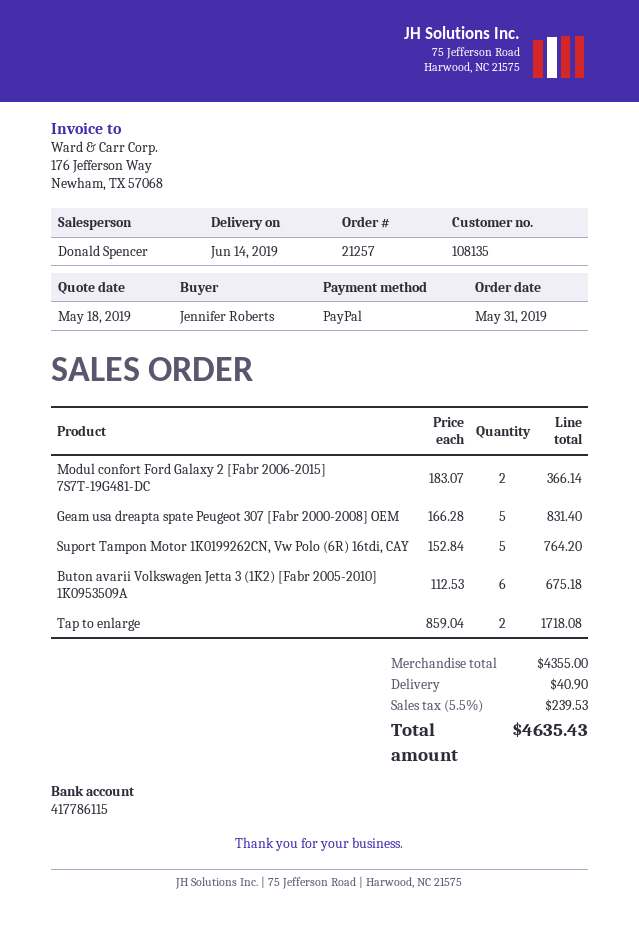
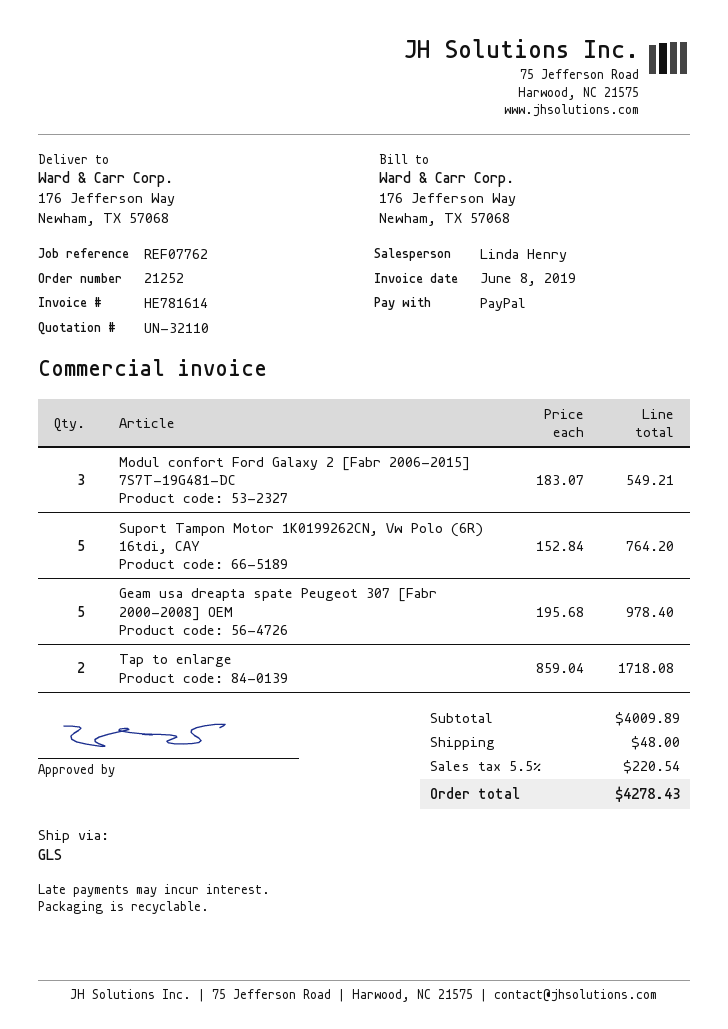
order number: 21257 -> 21252
sales rep: Donald Spencer -> Linda Henry
Modul confort Ford Galaxy 2 [Fabr 2006-2015] 7S7T-19G481-DC: 2 x 183.07 = 366.14 -> 3 x 183.07 = 549.21
Geam usa dreapta spate Peugeot 307 [Fabr 2000-2008] OEM: 5 x 166.28 = 831.40 -> 5 x 195.68 = 978.40
Buton avarii Volkswagen Jetta 3 (1K2) [Fabr 2005-2010] 1K0953509A: 6 x 112.53 = 675.18 -> none
subtotal: 4355.00 -> 4009.89
shipping: 40.90 -> 48.00
tax: 5.5% = 239.53 -> 5.5% = 220.54
total: 4635.43 -> 4278.43

